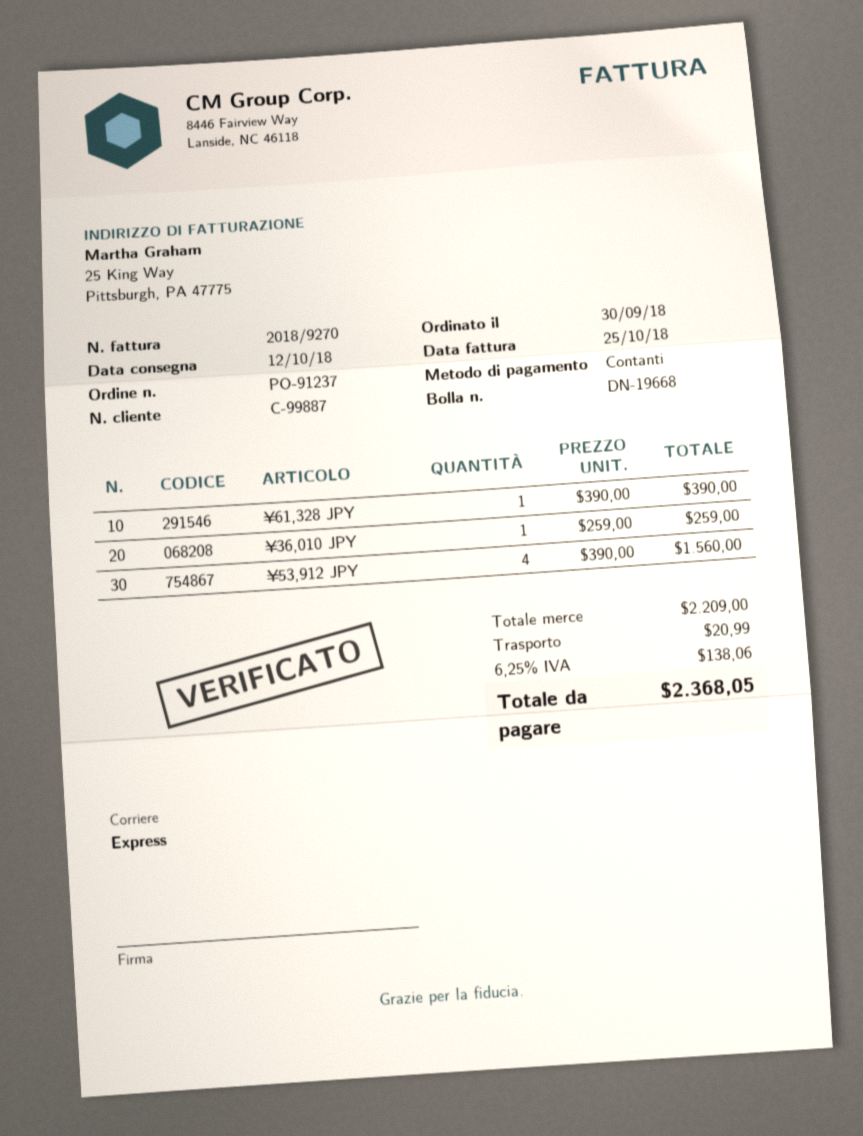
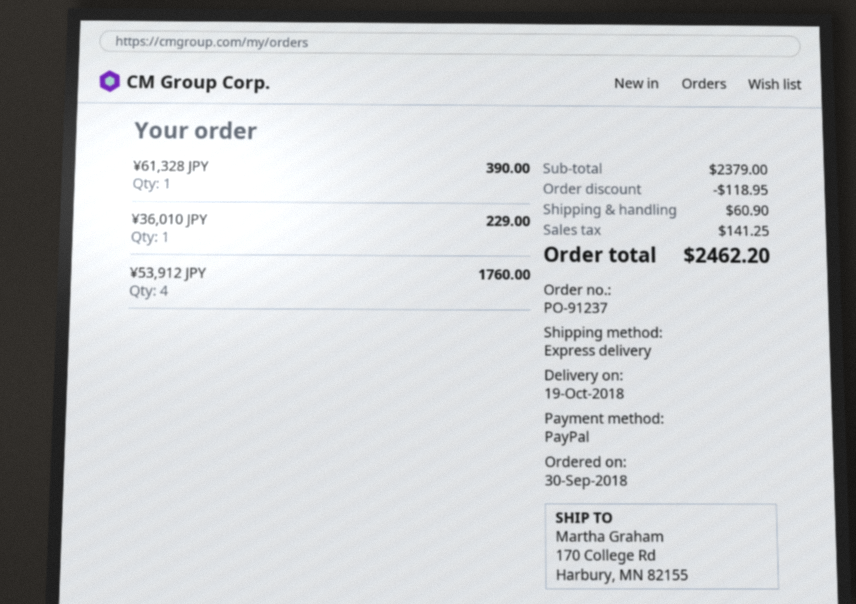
delivery date: 2018-10-12 -> 2018-10-19
payment method: cash -> PayPal
¥36,010 JPY: 1 for 259.00 -> 1 for 229.00
¥53,912 JPY: 4 for 1560.00 -> 4 for 1760.00
subtotal: 2209.00 -> 2379.00
discount: none -> 118.95
shipping: 20.99 -> 60.90
tax: 138.06 -> 141.25
total: 2368.05 -> 2462.20

